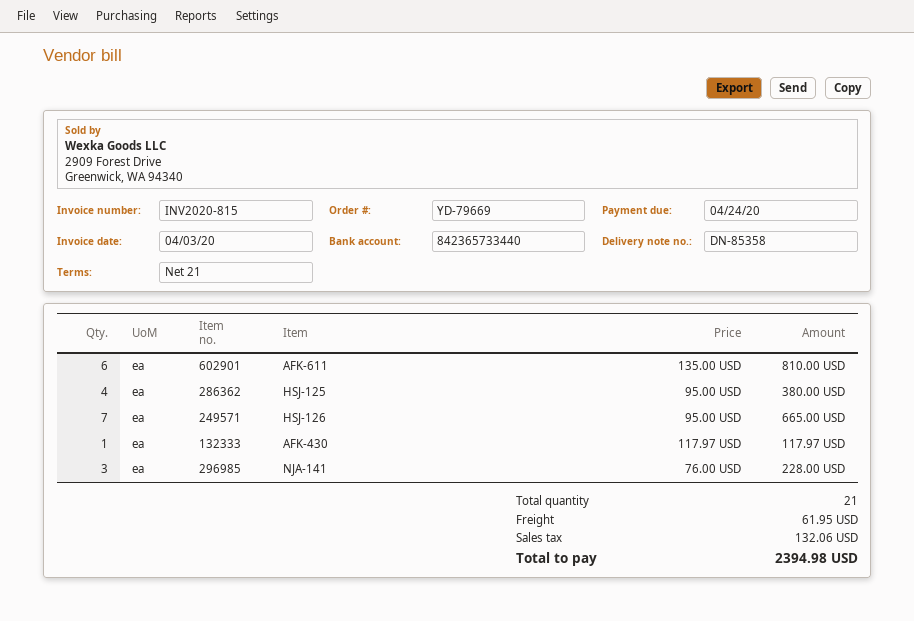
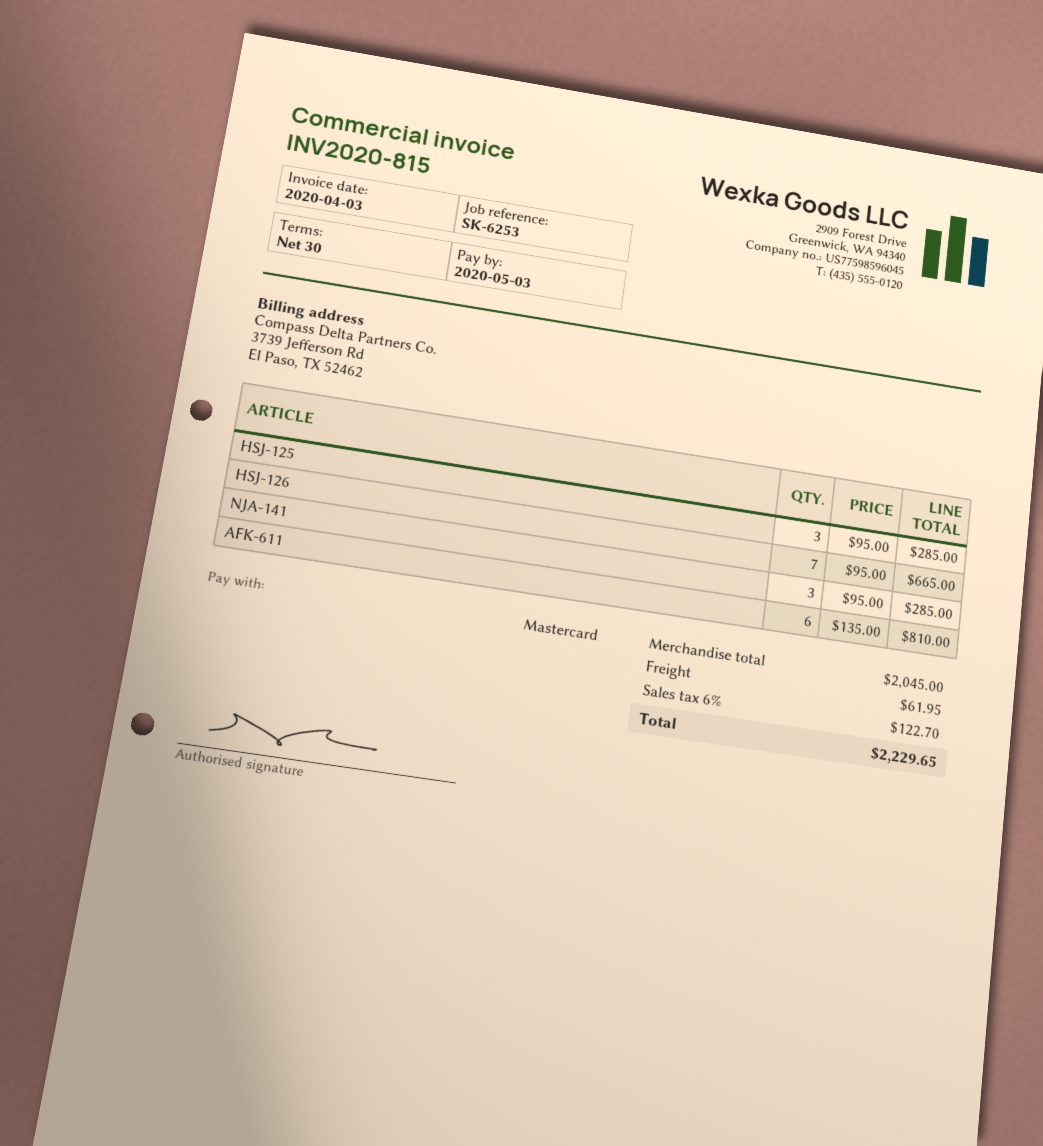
payment terms: 21 days -> 30 days
due date: 2020-04-24 -> 2020-05-03
HSJ-125: 4 x 95.00 = 380.00 -> 3 x 95.00 = 285.00
AFK-430: 1 x 117.97 = 117.97 -> none
NJA-141: 3 x 76.00 = 228.00 -> 3 x 95.00 = 285.00
tax: 132.06 -> 122.70
total: 2394.98 -> 2229.65

